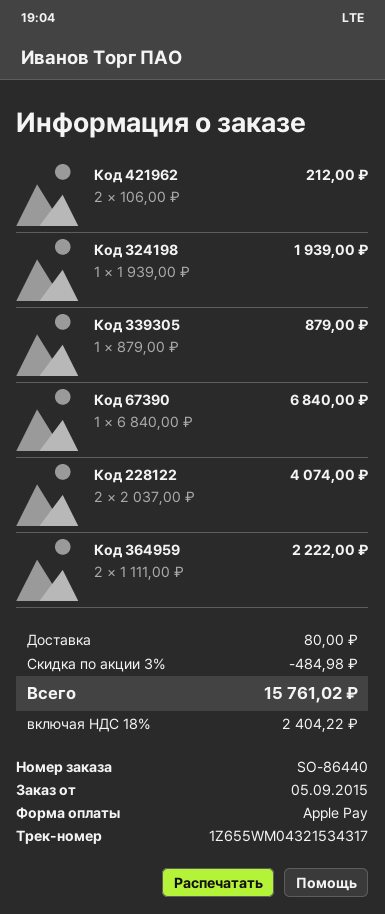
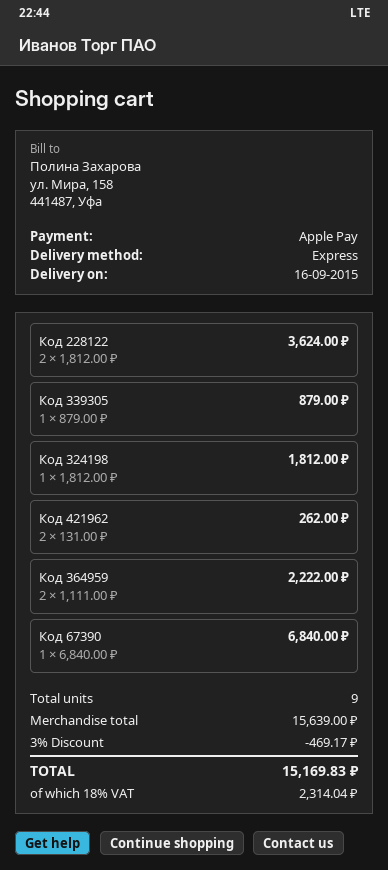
Код 421962: 2 x 106.00 = 212.00 -> 2 x 131.00 = 262.00
Код 324198: 1 x 1939.00 = 1939.00 -> 1 x 1812.00 = 1812.00
Код 228122: 2 x 2037.00 = 4074.00 -> 2 x 1812.00 = 3624.00
discount: 3% = 484.98 -> 3% = 469.17
shipping: 80.00 -> none
tax: 18% = 2404.22 -> 18% = 2314.04
total: 15761.02 -> 15169.83

